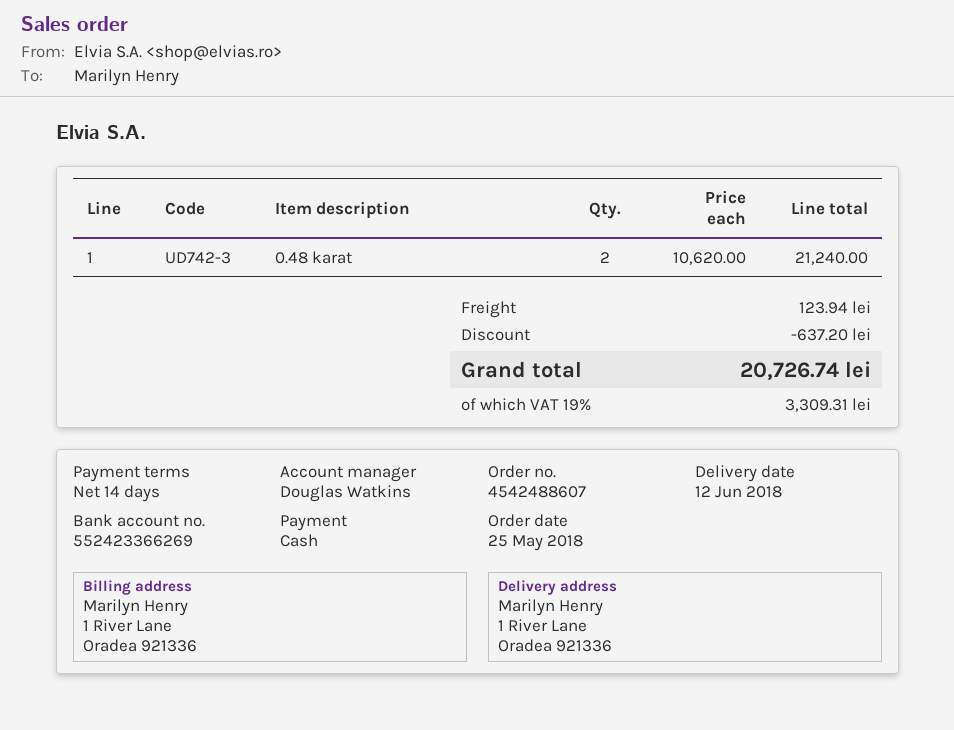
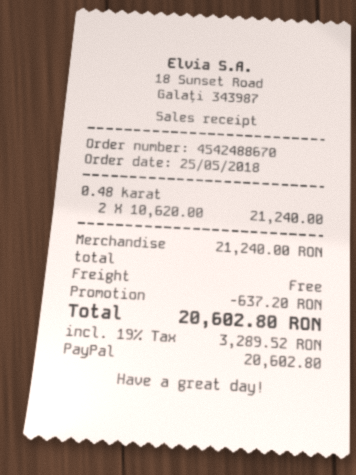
order number: 4542488607 -> 4542488670
payment method: cash -> PayPal
shipping: 123.94 -> 0.00
tax: 19% = 3309.31 -> 19% = 3289.52
total: 20726.74 -> 20602.80

